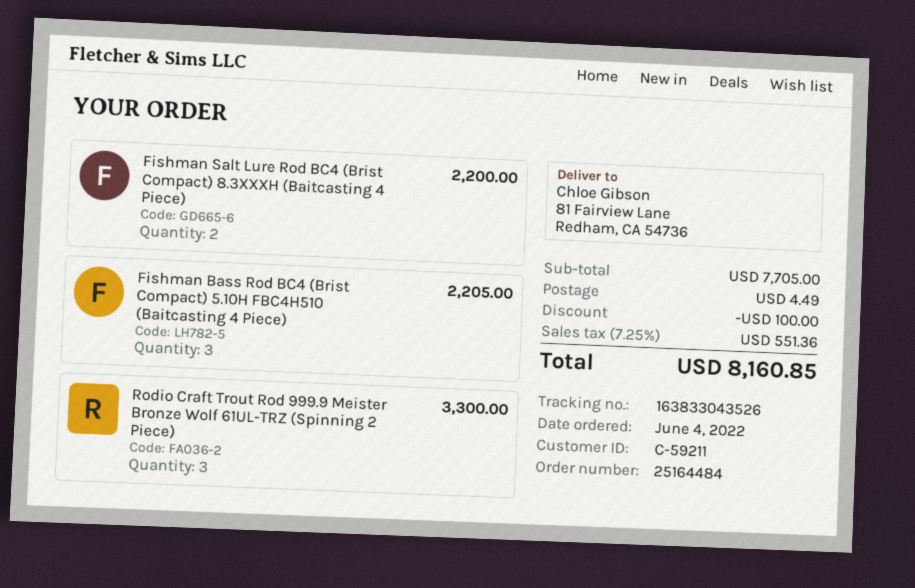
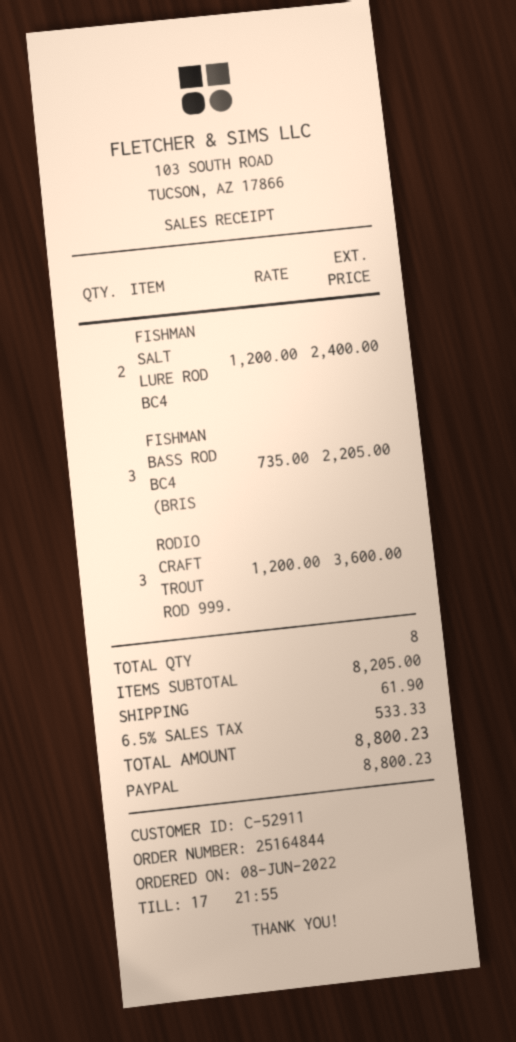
order number: 25164484 -> 25164844
order date: 2022-06-04 -> 2022-06-08
customer number: C-59211 -> C-52911
Fishman Salt Lure Rod BC4 (Brist Compact) 8.3XXXH (Baitcasting 4 Piece): 2 for 2200.00 -> 2 for 2400.00
Rodio Craft Trout Rod 999.9 Meister Bronze Wolf 61UL-TRZ (Spinning 2 Piece): 3 for 3300.00 -> 3 for 3600.00
subtotal: 7705.00 -> 8205.00
discount: 100.00 -> none
shipping: 4.49 -> 61.90
tax: 7.25% = 551.36 -> 6.5% = 533.33
total: 8160.85 -> 8800.23

